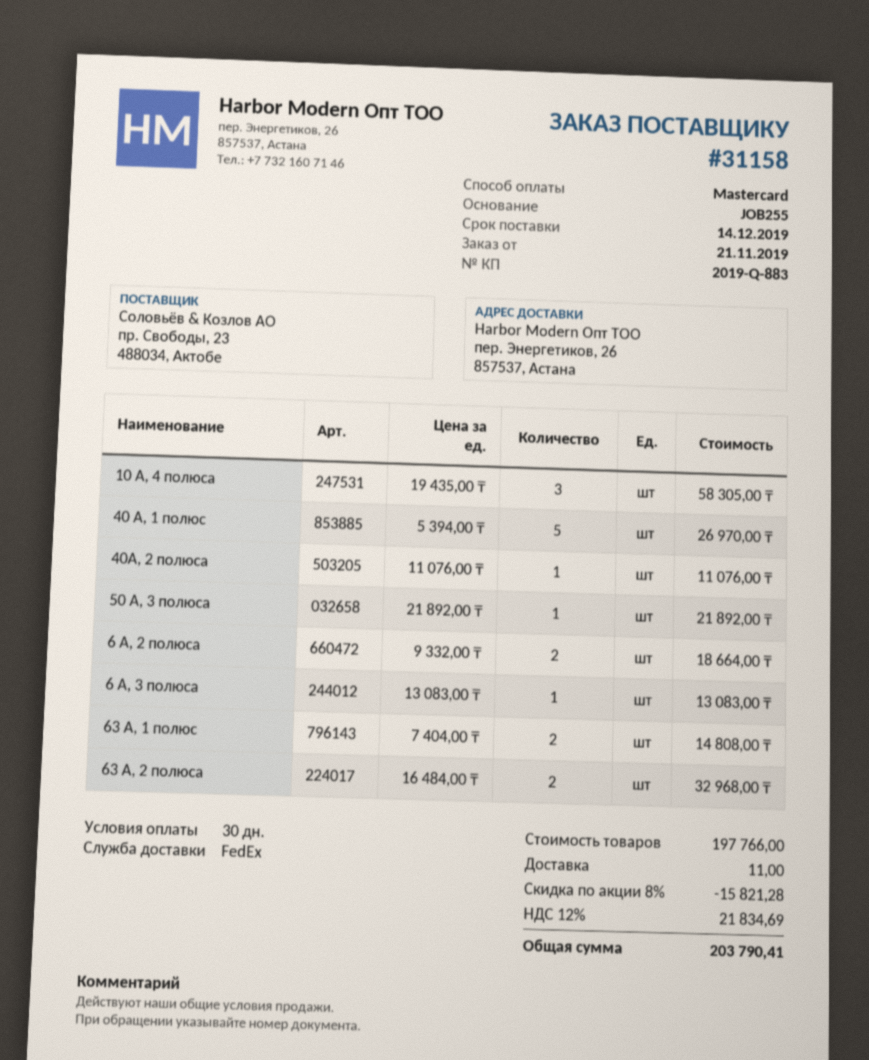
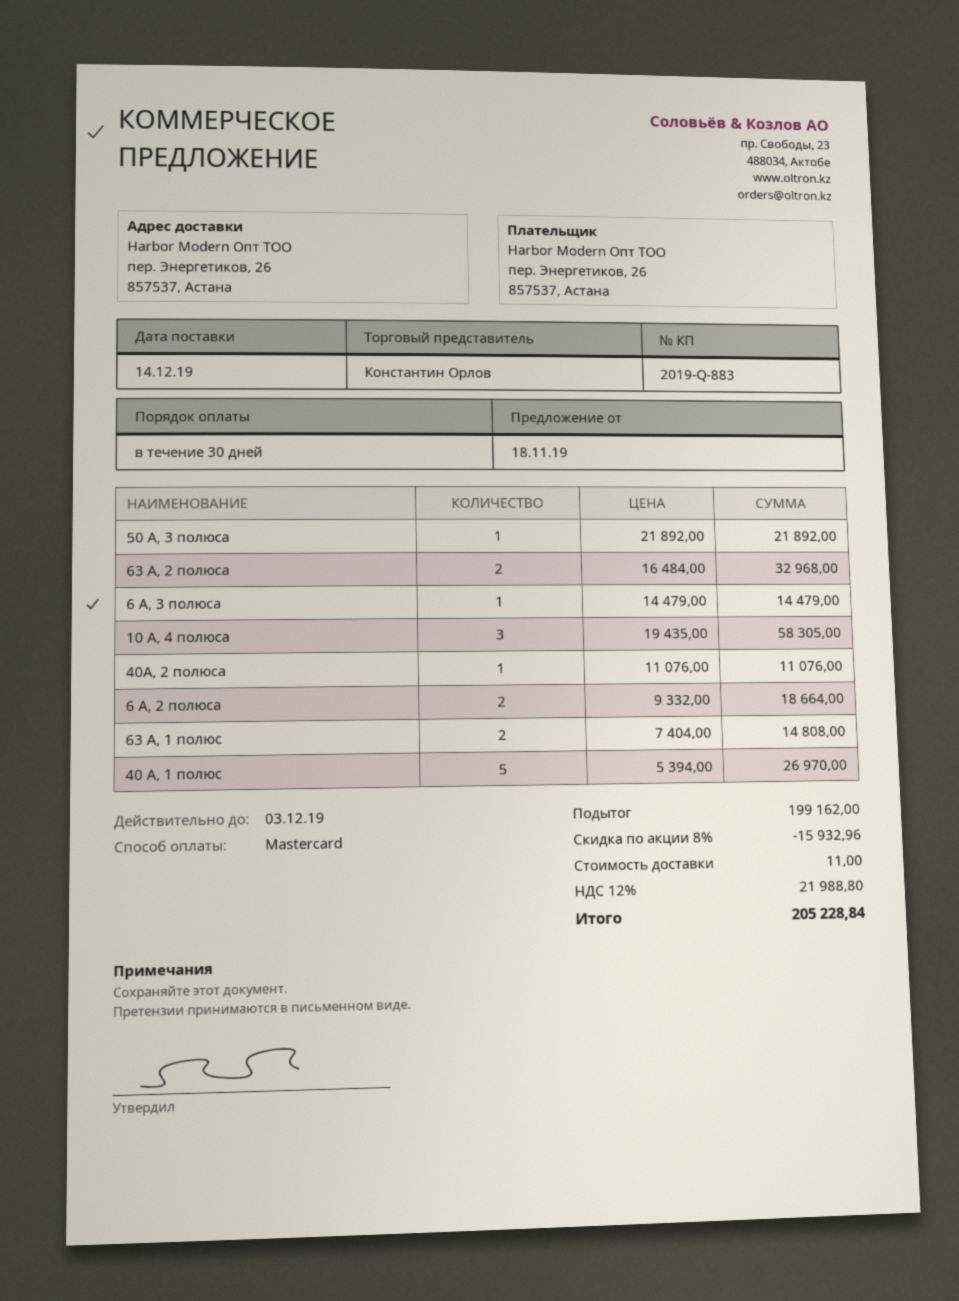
6 А, 3 полюса: 1 x 13083.00 = 13083.00 -> 1 x 14479.00 = 14479.00
subtotal: 197766.00 -> 199162.00
discount: 8% = 15821.28 -> 8% = 15932.96
tax: 12% = 21834.69 -> 12% = 21988.80
total: 203790.41 -> 205228.84

